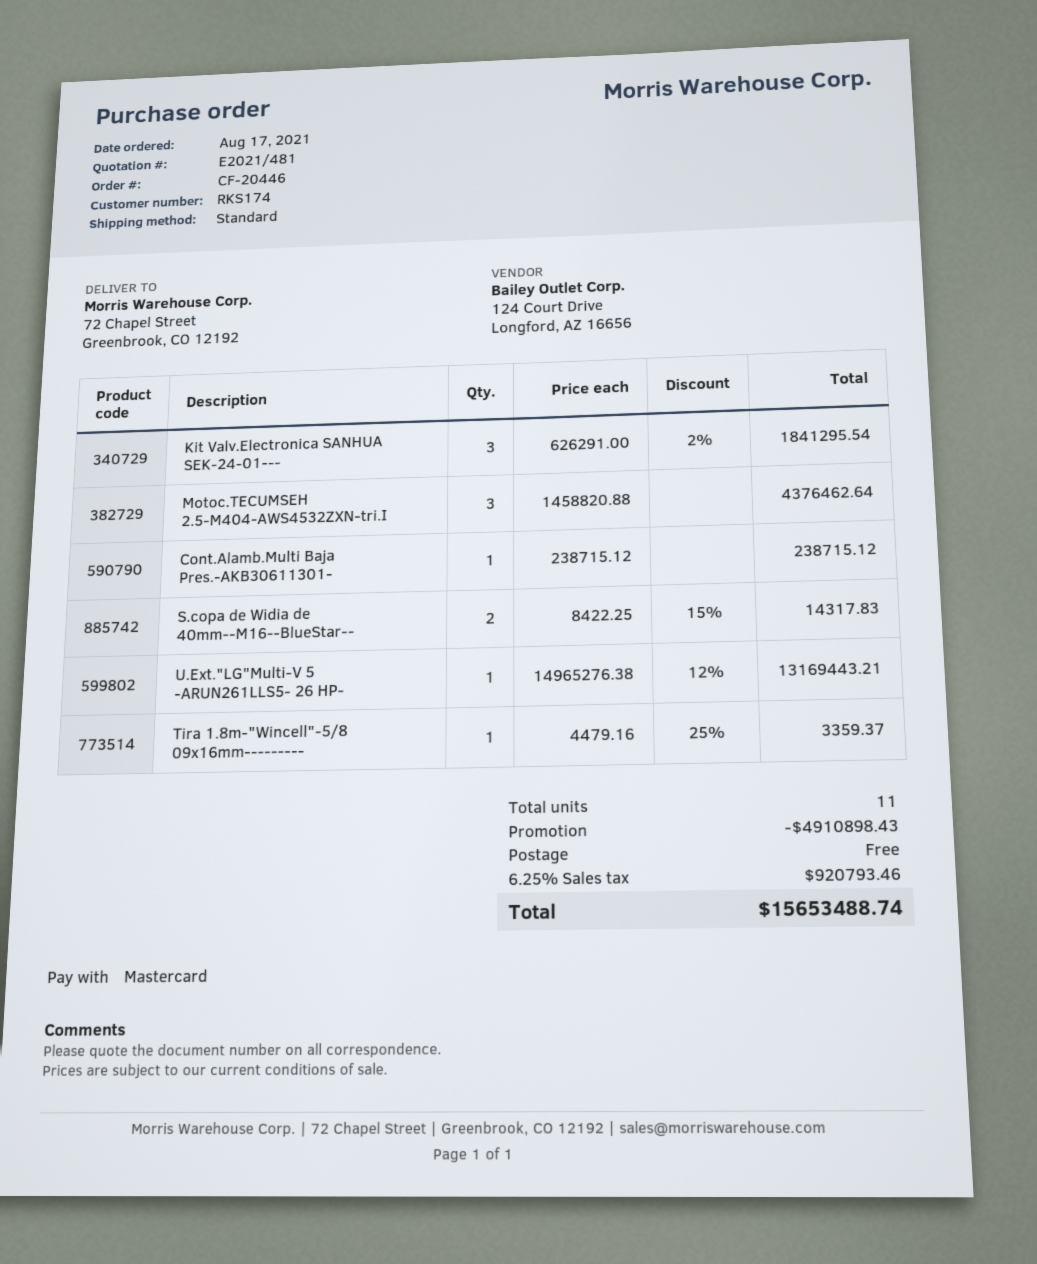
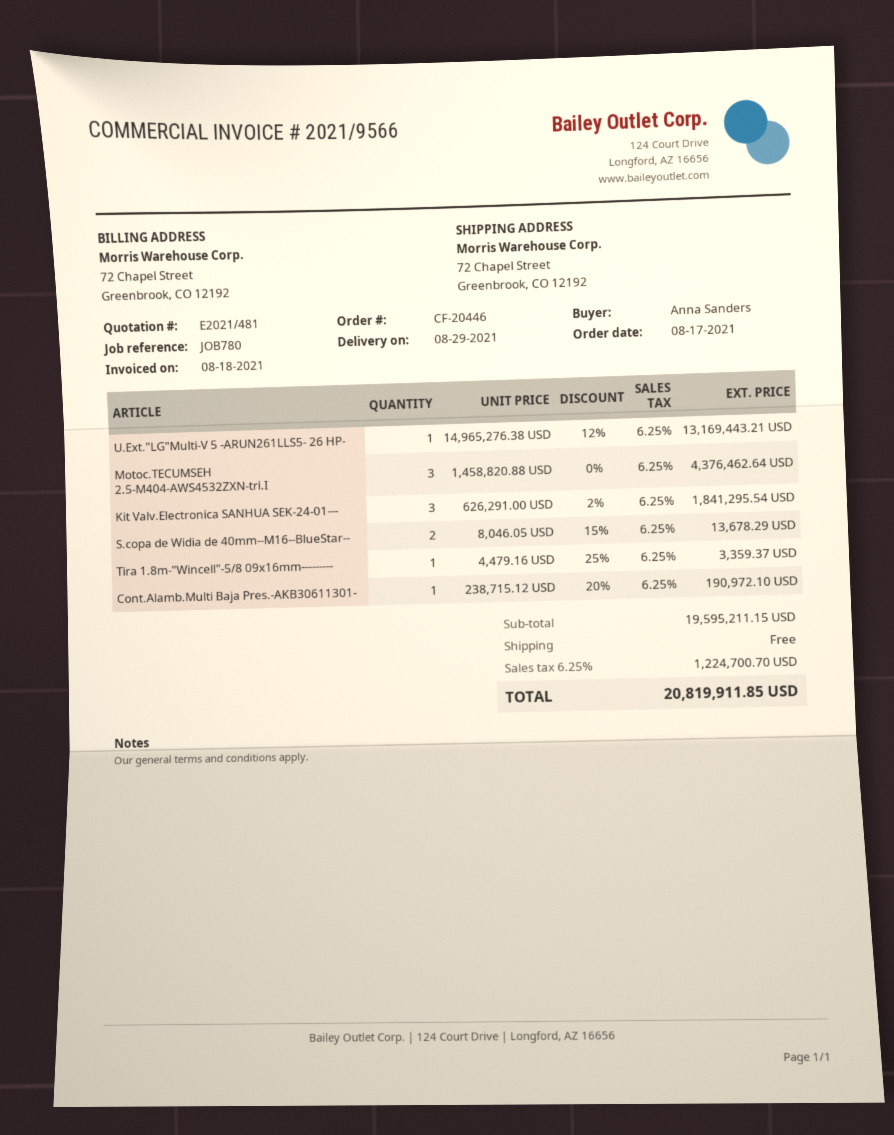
Cont.Alamb.Multi Baja Pres.-AKB30611301-: 1 x 238715.12 = 238715.12 -> 1 x 238715.12 - 20% = 190972.10
S.copa de Widia de 40mm--M16--BlueStar--: 2 x 8422.25 - 15% = 14317.83 -> 2 x 8046.05 - 15% = 13678.29
discount: 4910898.43 -> none
tax: 6.25% = 920793.46 -> 6.25% = 1224700.70
total: 15653488.74 -> 20819911.85

